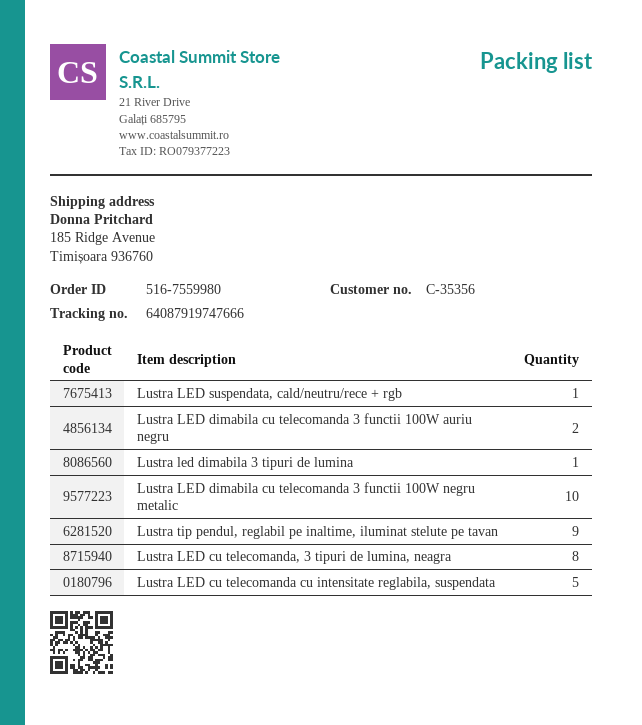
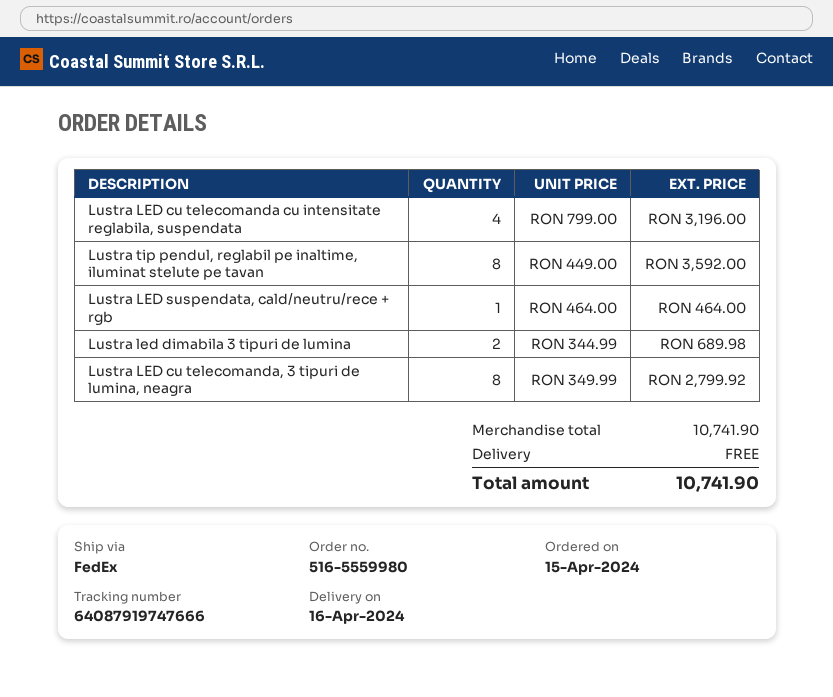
order number: 516-7559980 -> 516-5559980
Lustra LED dimabila cu telecomanda 3 functii 100W auriu negru: 2 -> none
Lustra led dimabila 3 tipuri de lumina: 1 -> 2
Lustra LED dimabila cu telecomanda 3 functii 100W negru metalic: 10 -> none
Lustra tip pendul, reglabil pe inaltime, iluminat stelute pe tavan: 9 -> 8
Lustra LED cu telecomanda cu intensitate reglabila, suspendata: 5 -> 4

